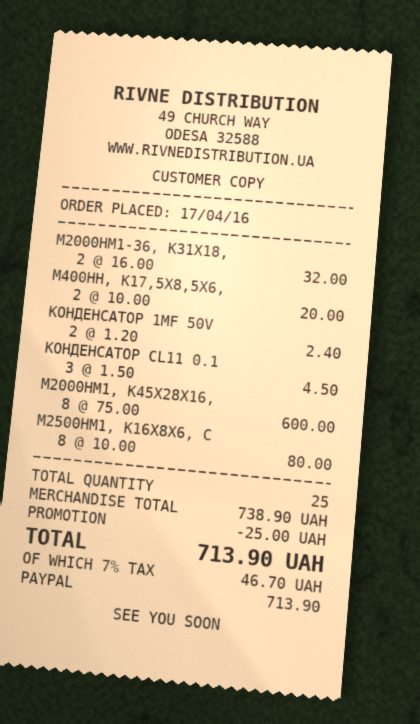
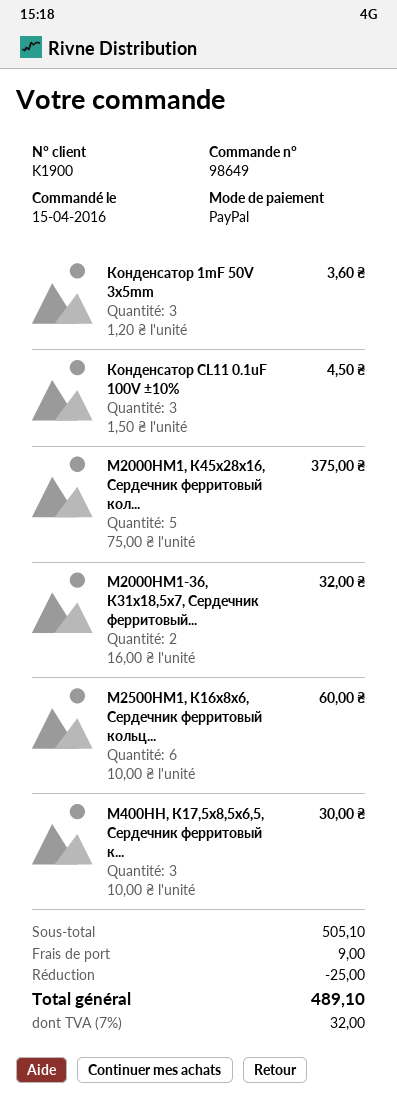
order date: 2016-04-17 -> 2016-04-15
М400НН, К17,5Х8,5Х6,: 2 x 10.00 = 20.00 -> 3 x 10.00 = 30.00
КОНДЕНСАТОР 1MF 50V: 2 x 1.20 = 2.40 -> 3 x 1.20 = 3.60
М2000НМ1, К45Х28Х16,: 8 x 75.00 = 600.00 -> 5 x 75.00 = 375.00
М2500НМ1, К16Х8Х6, С: 8 x 10.00 = 80.00 -> 6 x 10.00 = 60.00
subtotal: 738.90 -> 505.10
shipping: none -> 9.00
tax: 7% = 46.70 -> 7% = 32.00
total: 713.90 -> 489.10

